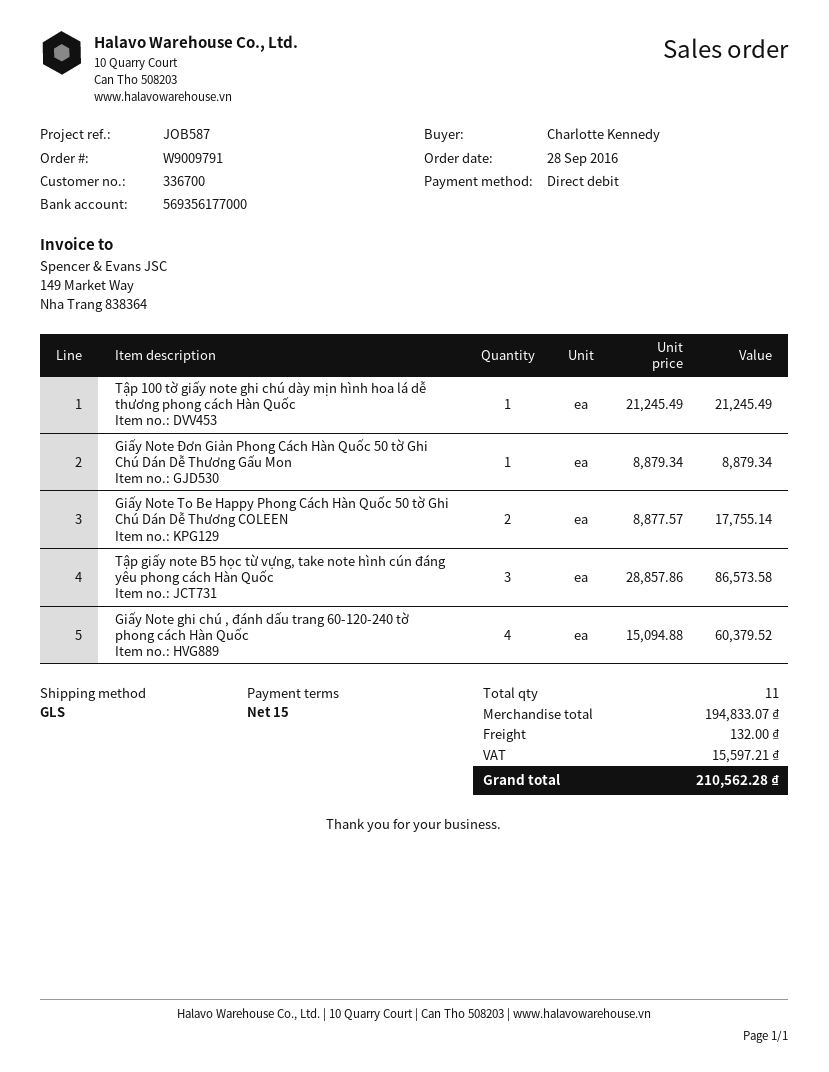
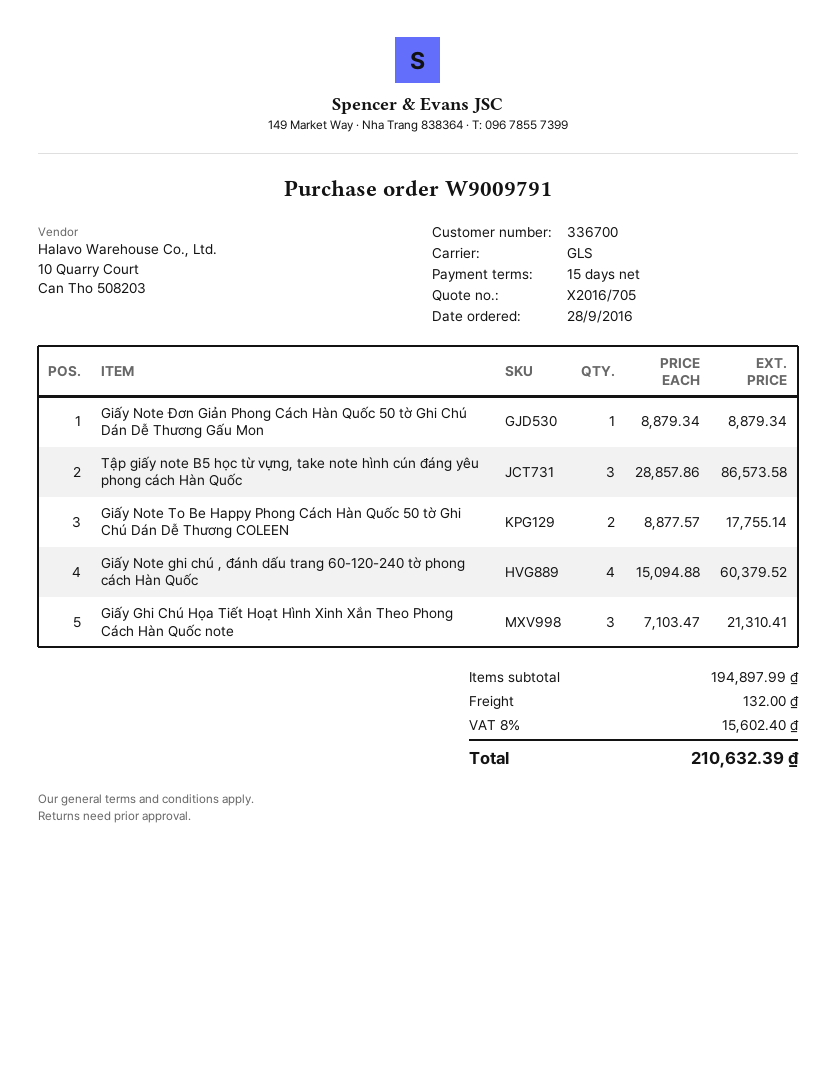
Tập 100 tờ giấy note ghi chú dày mịn hình hoa lá dễ thương phong cách Hàn Quốc: 1 x 21245.49 = 21245.49 -> none
Giấy Ghi Chú Họa Tiết Hoạt Hình Xinh Xắn Theo Phong Cách Hàn Quốc note: none -> 3 x 7103.47 = 21310.41
subtotal: 194833.07 -> 194897.99
tax: 15597.21 -> 15602.40
total: 210562.28 -> 210632.39

